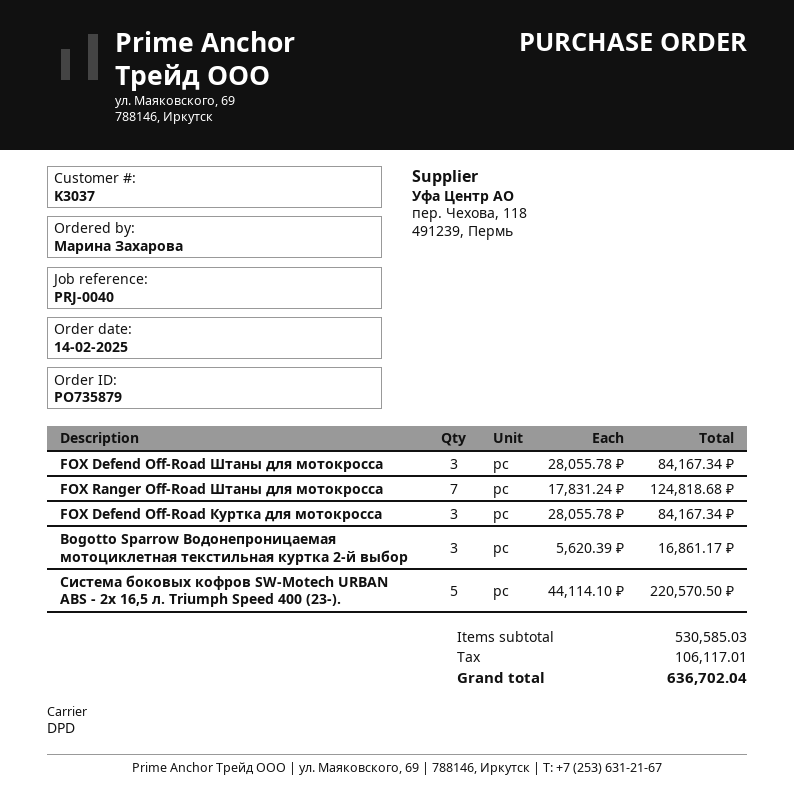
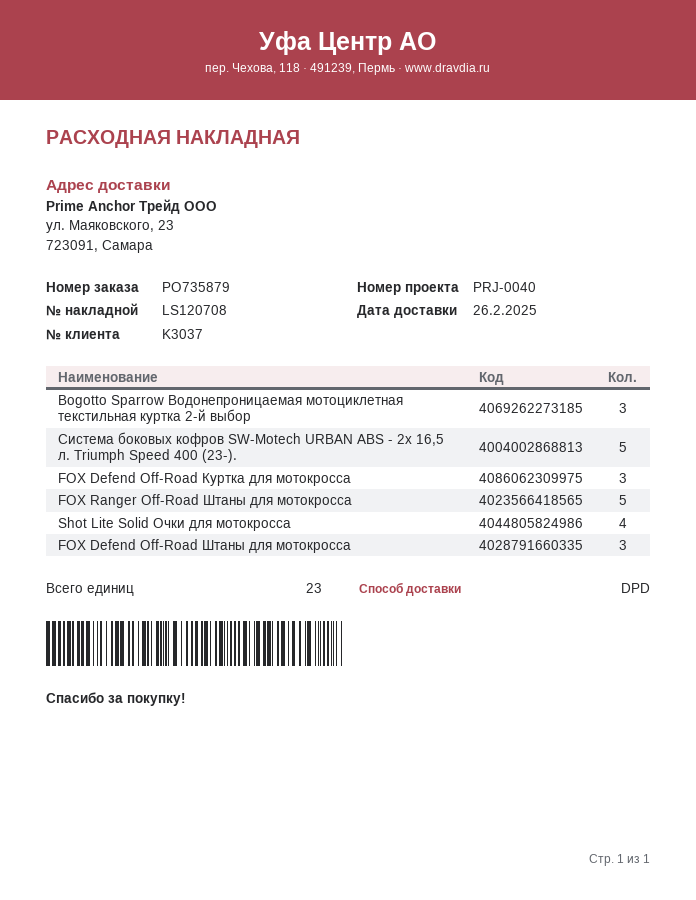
FOX Ranger Off-Road Штаны для мотокросса: 7 -> 5
Shot Lite Solid Очки для мотокросса: none -> 4

